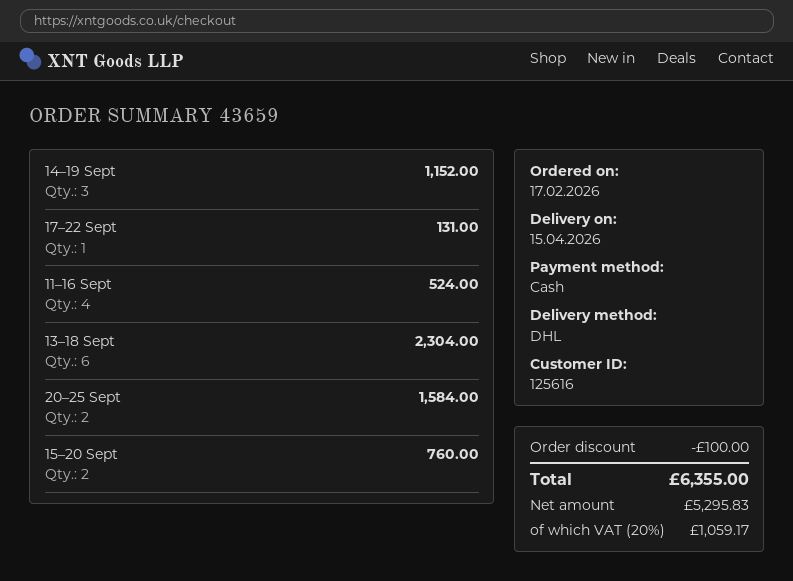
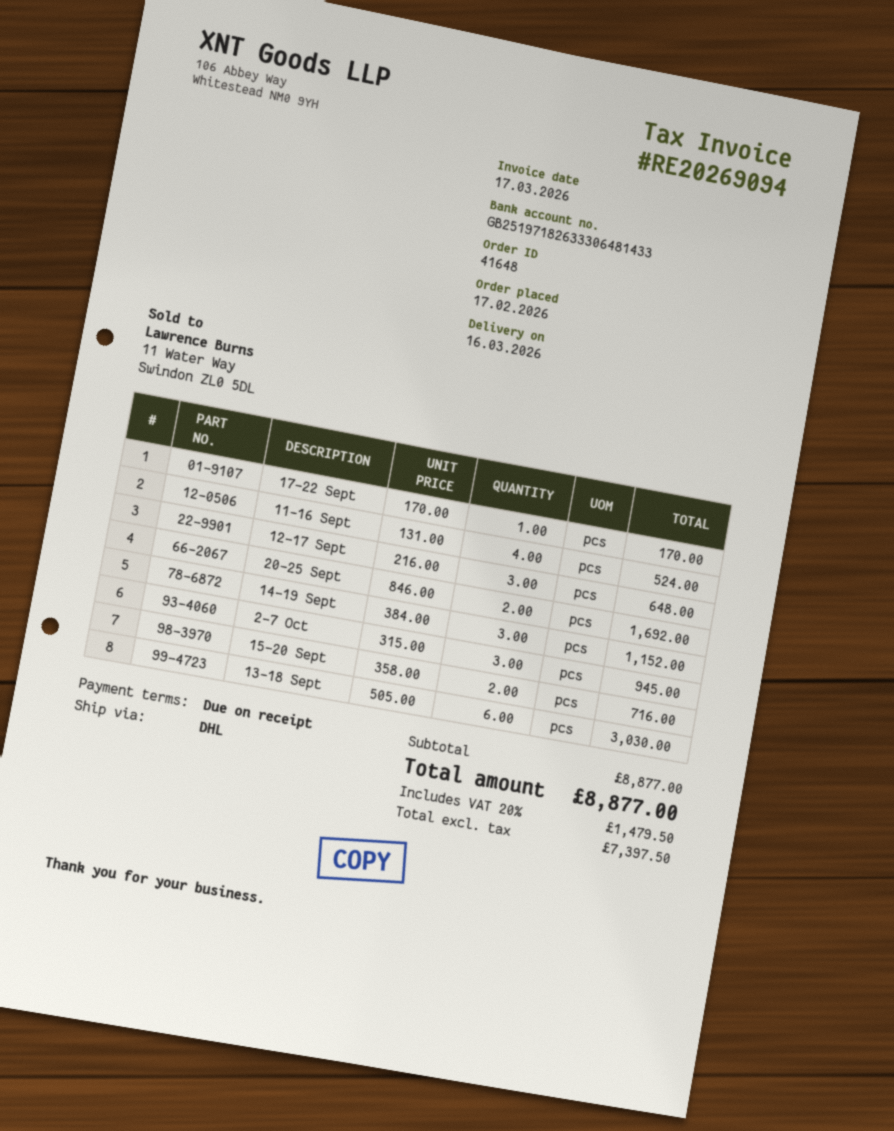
order number: 43659 -> 41648
delivery date: 2026-04-15 -> 2026-03-16
17–22 Sept: 1 for 131.00 -> 1 for 170.00
13–18 Sept: 6 for 2304.00 -> 6 for 3030.00
20–25 Sept: 2 for 1584.00 -> 2 for 1692.00
15–20 Sept: 2 for 760.00 -> 2 for 716.00
12–17 Sept: none -> 3 for 648.00
2–7 Oct: none -> 3 for 945.00
discount: 100.00 -> none
net: 5295.83 -> 7397.50
tax: 20% = 1059.17 -> 20% = 1479.50
total: 6355.00 -> 8877.00

